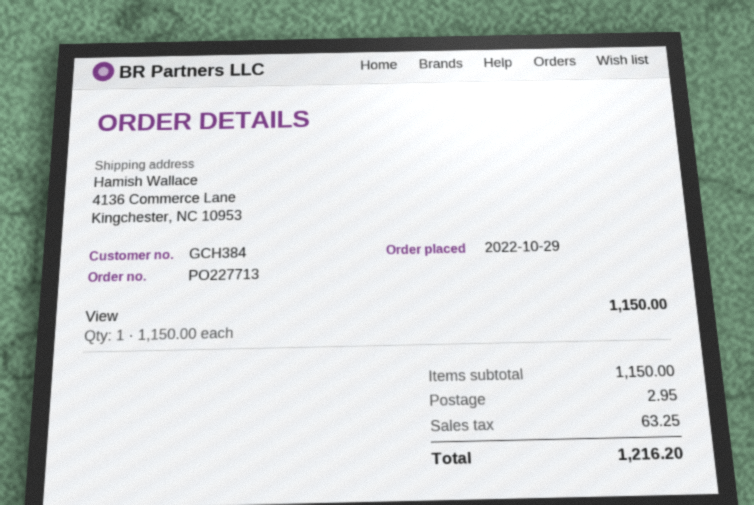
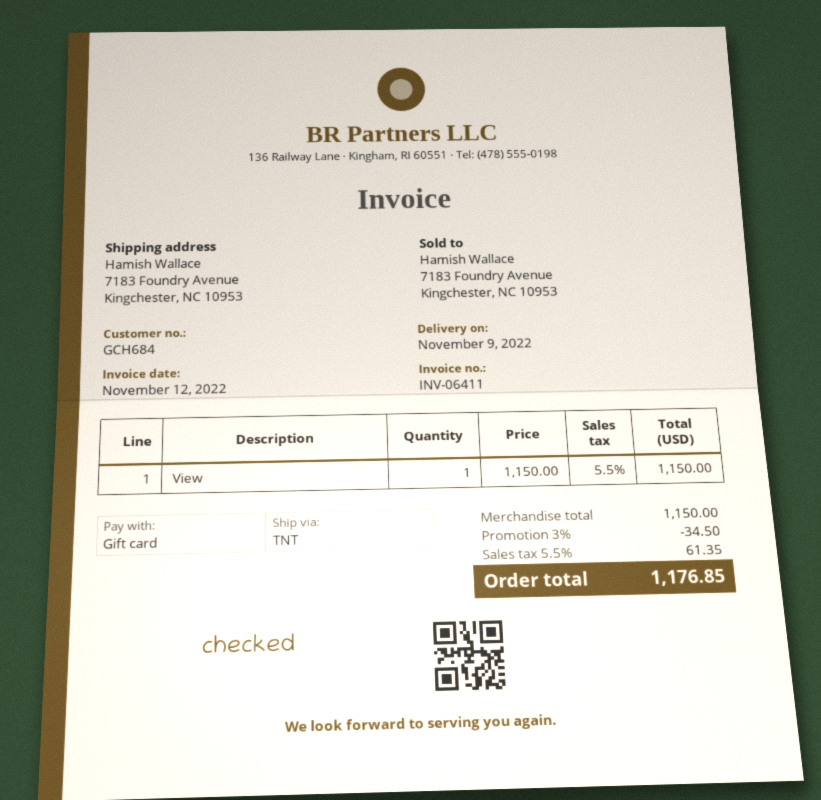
customer number: GCH384 -> GCH684
ship to: 4136 Commerce Lane, Kingchester, NC 10953 -> 7183 Foundry Avenue, Kingchester, NC 10953
discount: none -> 3% = 34.50
shipping: 2.95 -> none
tax: 63.25 -> 61.35
total: 1216.20 -> 1176.85

